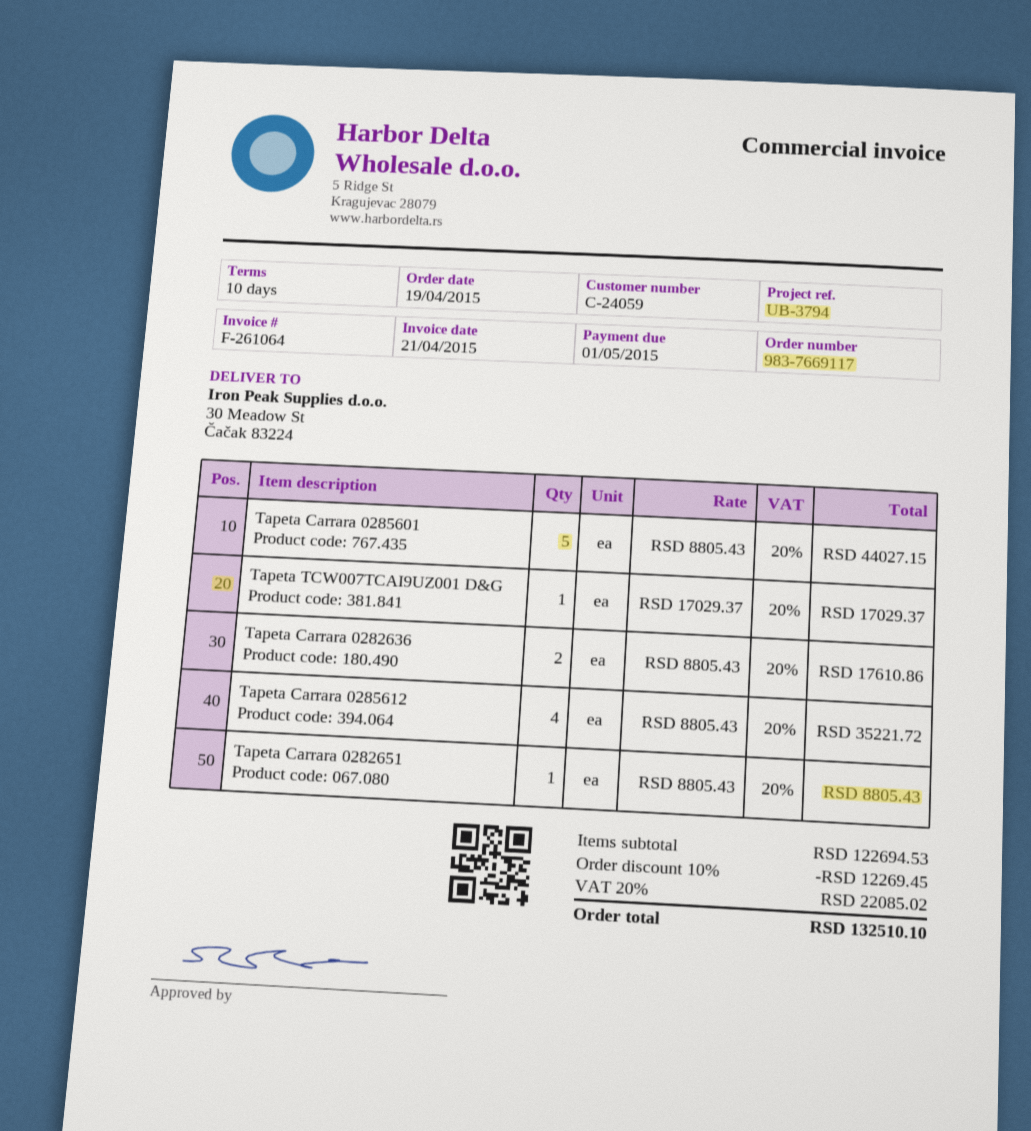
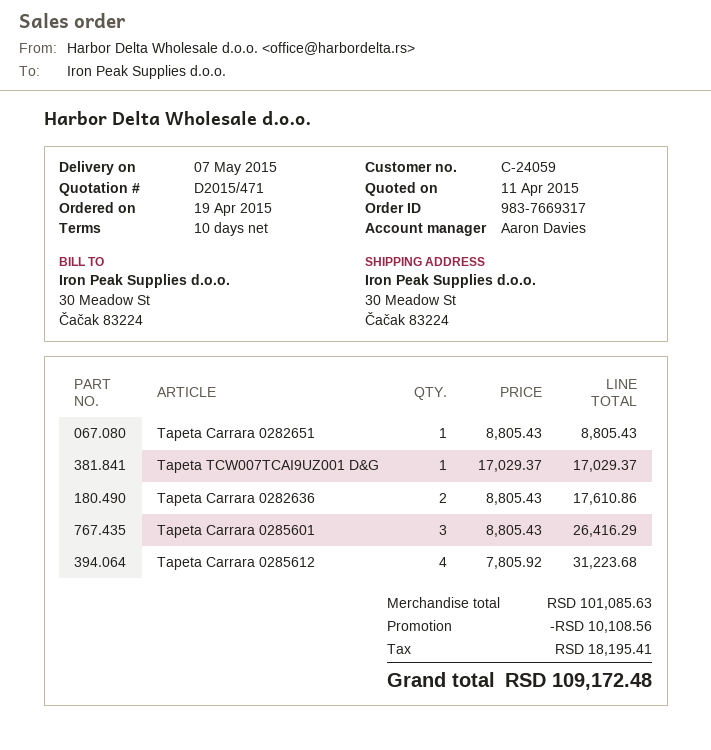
order number: 983-7669117 -> 983-7669317
Tapeta Carrara 0285601: 5 x 8805.43 = 44027.15 -> 3 x 8805.43 = 26416.29
Tapeta Carrara 0285612: 4 x 8805.43 = 35221.72 -> 4 x 7805.92 = 31223.68
subtotal: 122694.53 -> 101085.63
discount: 12269.45 -> 10108.56
tax: 22085.02 -> 18195.41
total: 132510.10 -> 109172.48

